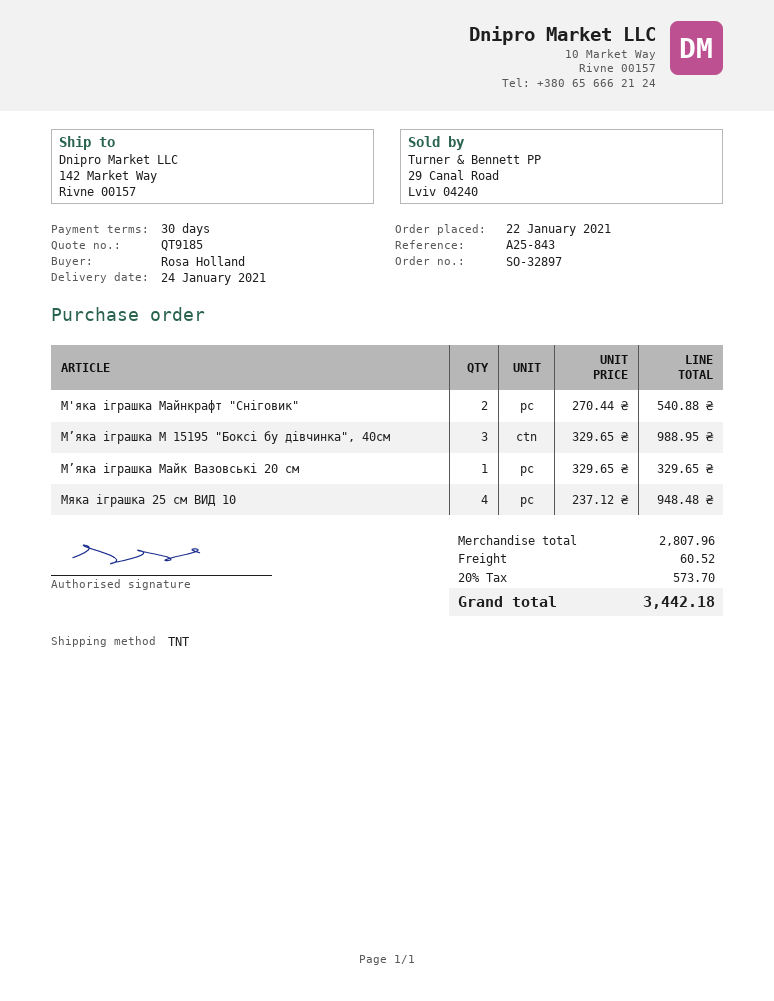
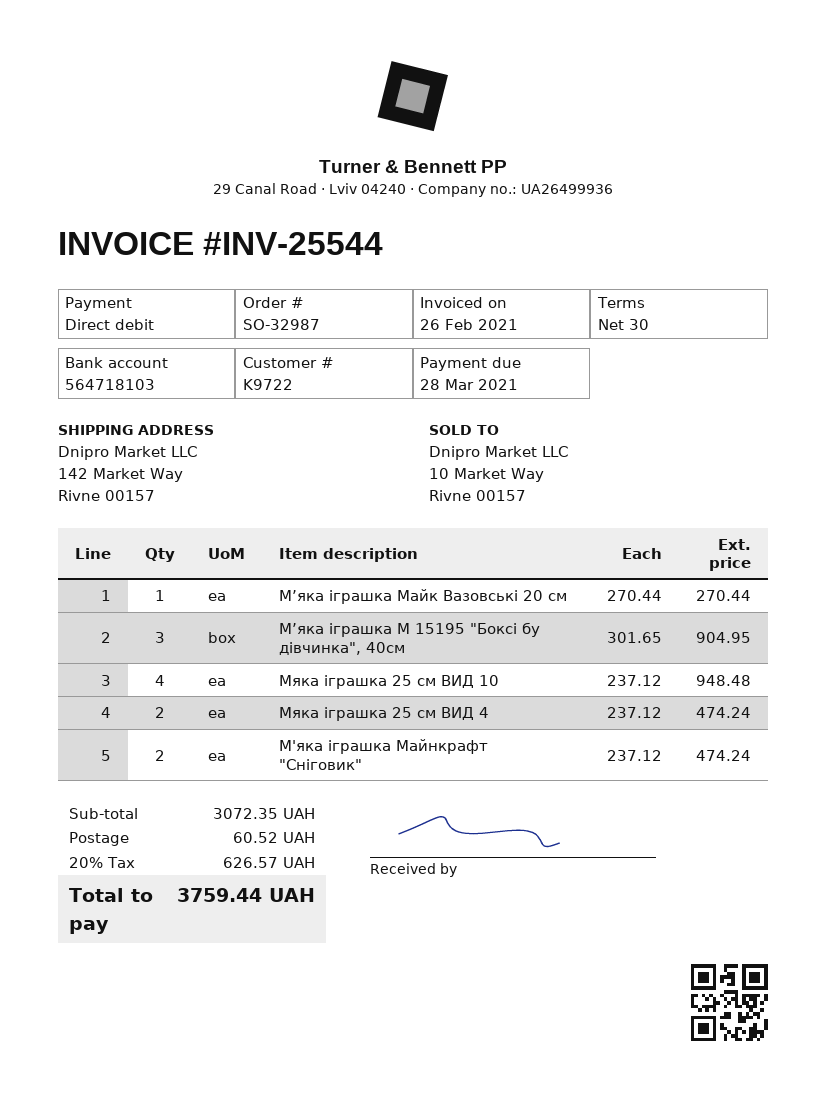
order number: SO-32897 -> SO-32987
М'яка іграшка Майнкрафт "Сніговик": 2 x 270.44 = 540.88 -> 2 x 237.12 = 474.24
Мʼяка іграшка M 15195 "Боксі бу дівчинка", 40см: 3 x 329.65 = 988.95 -> 3 x 301.65 = 904.95
Мʼяка іграшка Майк Вазовські 20 см: 1 x 329.65 = 329.65 -> 1 x 270.44 = 270.44
Мяка іграшка 25 см ВИД 4: none -> 2 x 237.12 = 474.24
subtotal: 2807.96 -> 3072.35
tax: 20% = 573.70 -> 20% = 626.57
total: 3442.18 -> 3759.44

